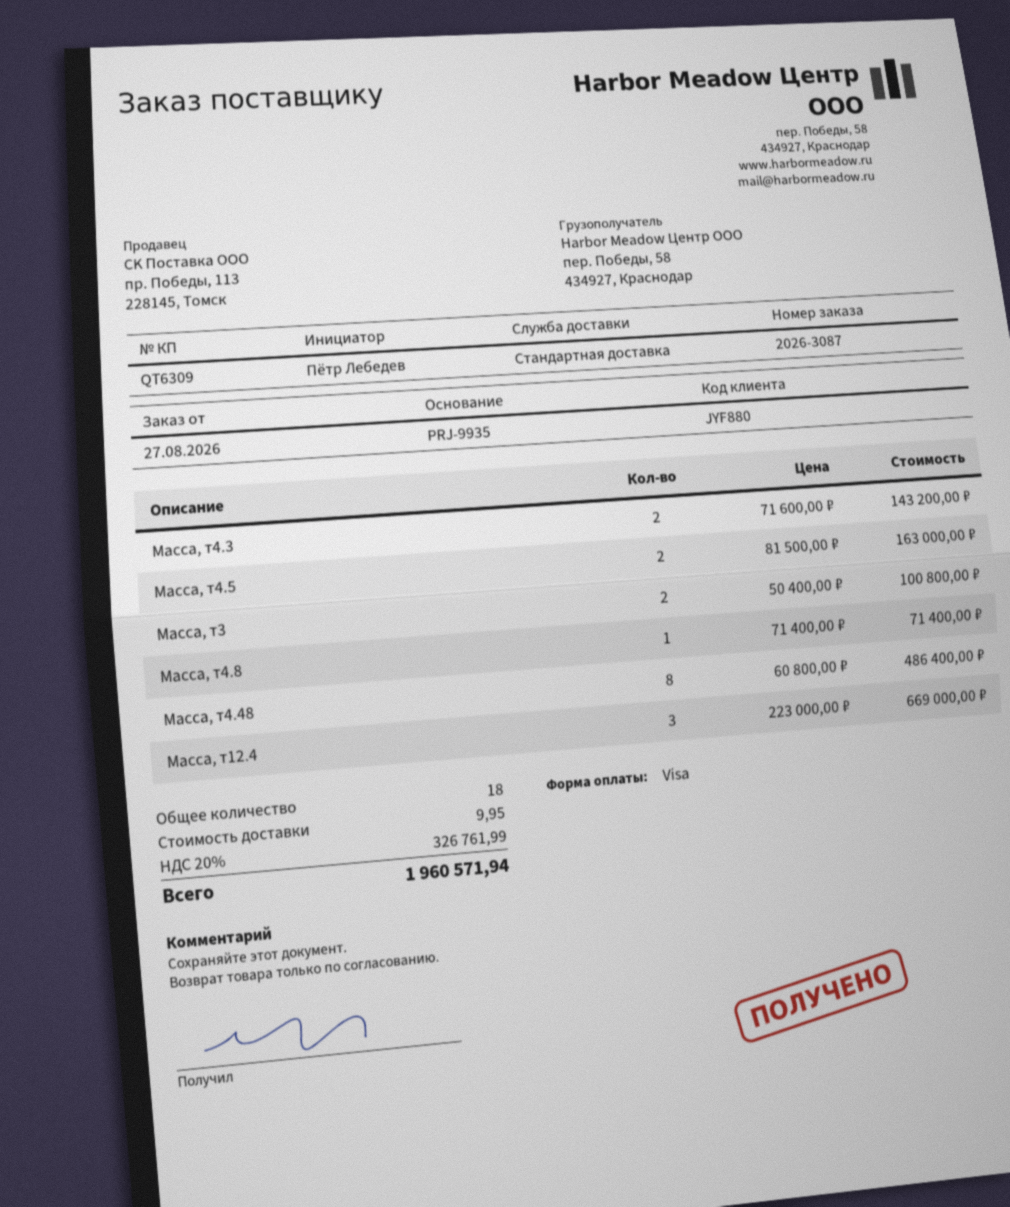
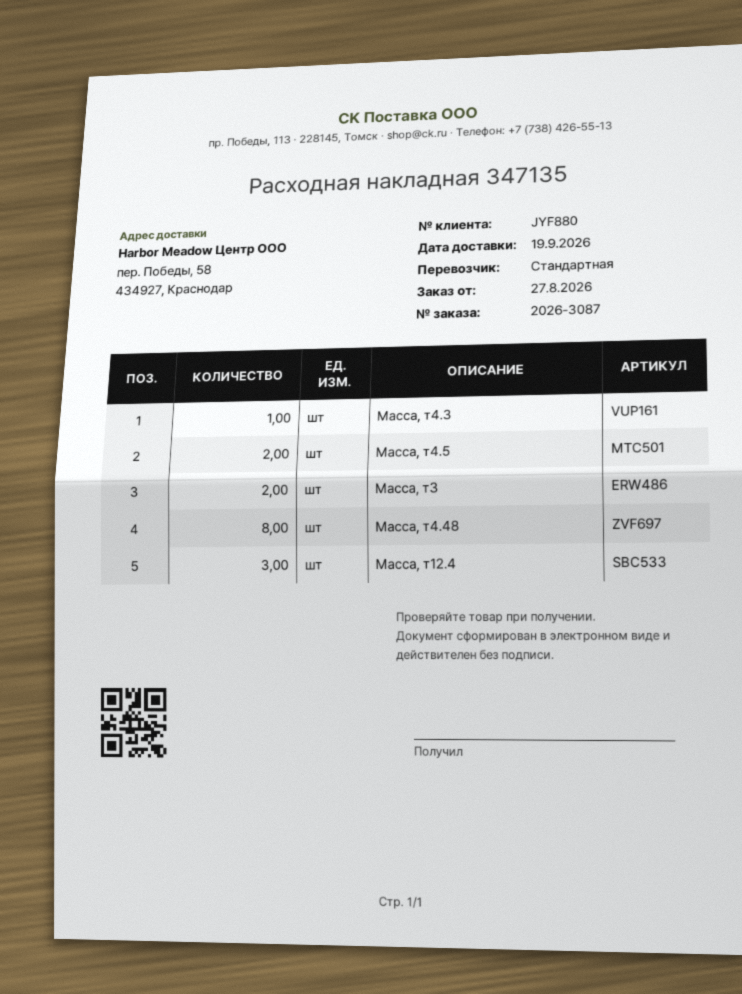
Масса, т4.3: 2 -> 1
Масса, т4.8: 1 -> none

